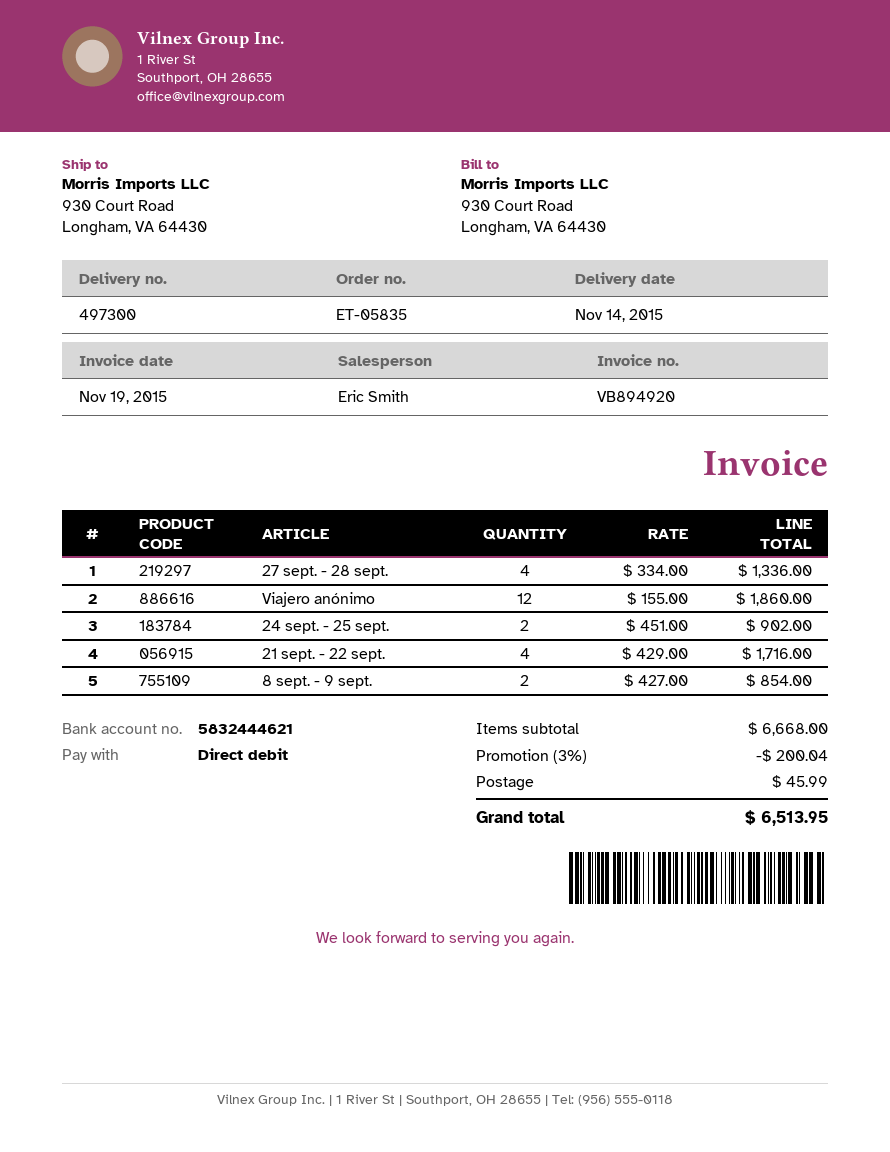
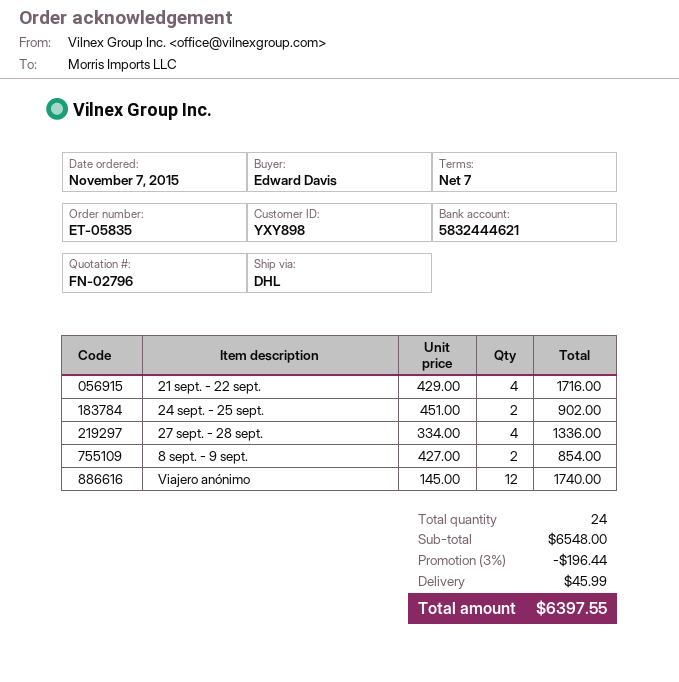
Viajero anónimo: 12 x 155.00 = 1860.00 -> 12 x 145.00 = 1740.00
subtotal: 6668.00 -> 6548.00
discount: 3% = 200.04 -> 3% = 196.44
total: 6513.95 -> 6397.55

